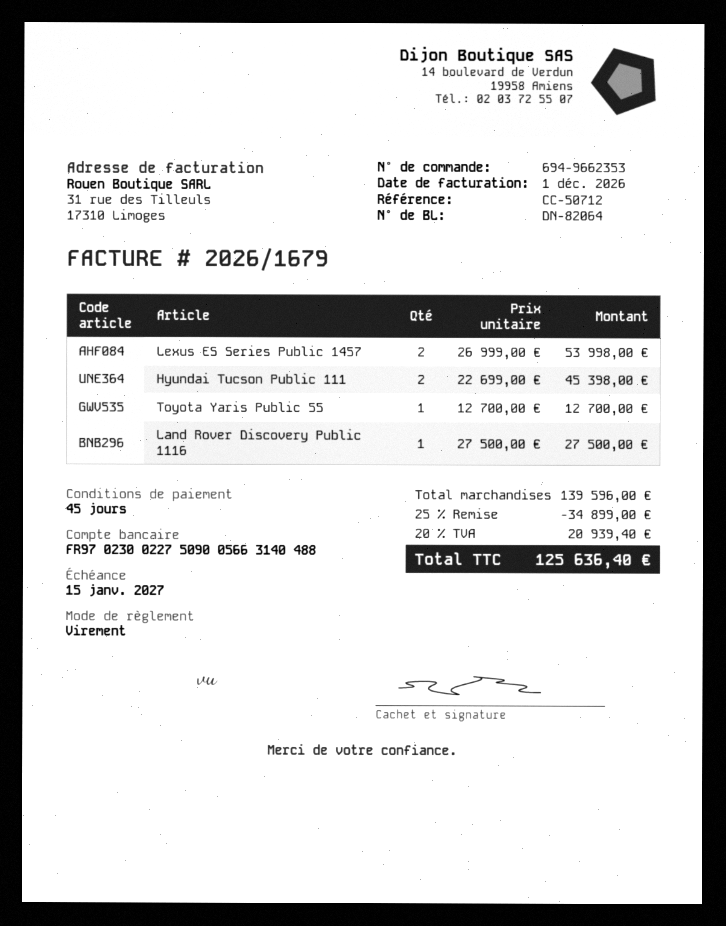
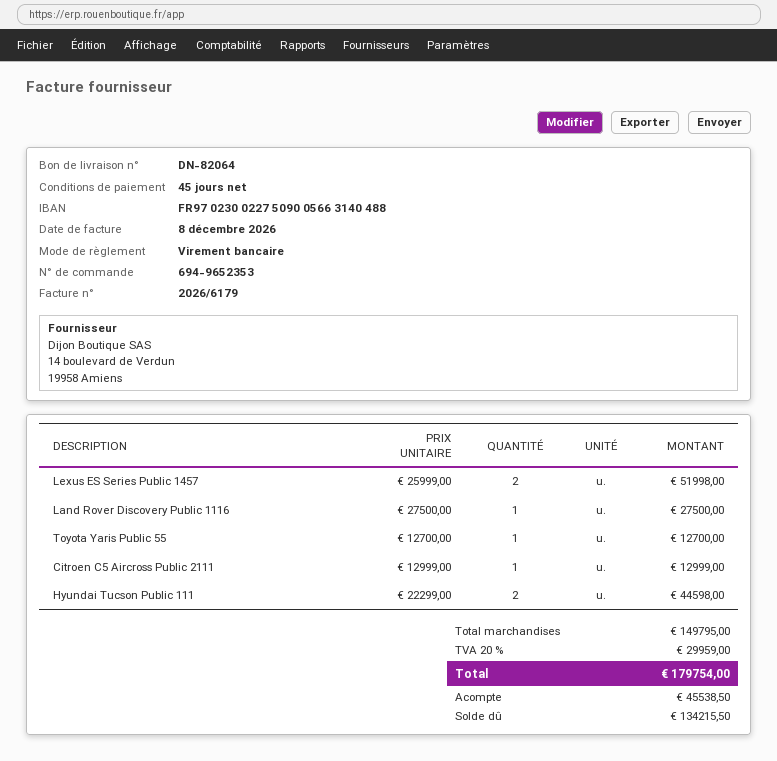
order number: 694-9662353 -> 694-9652353
invoice number: 2026/1679 -> 2026/6179
invoice date: 2026-12-01 -> 2026-12-08
Lexus ES Series Public 1457: 2 x 26999.00 = 53998.00 -> 2 x 25999.00 = 51998.00
Hyundai Tucson Public 111: 2 x 22699.00 = 45398.00 -> 2 x 22299.00 = 44598.00
Citroen C5 Aircross Public 2111: none -> 1 x 12999.00 = 12999.00
subtotal: 139596.00 -> 149795.00
discount: 25% = 34899.00 -> none
tax: 20% = 20939.40 -> 20% = 29959.00
total: 125636.40 -> 179754.00

